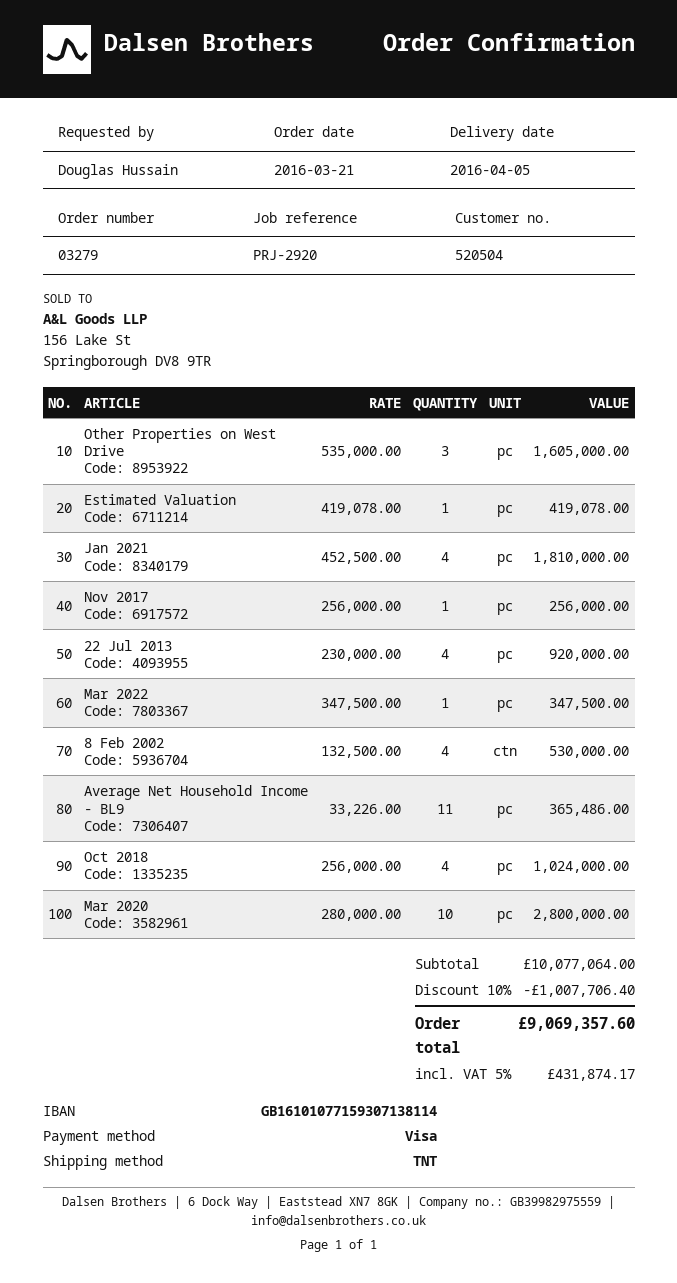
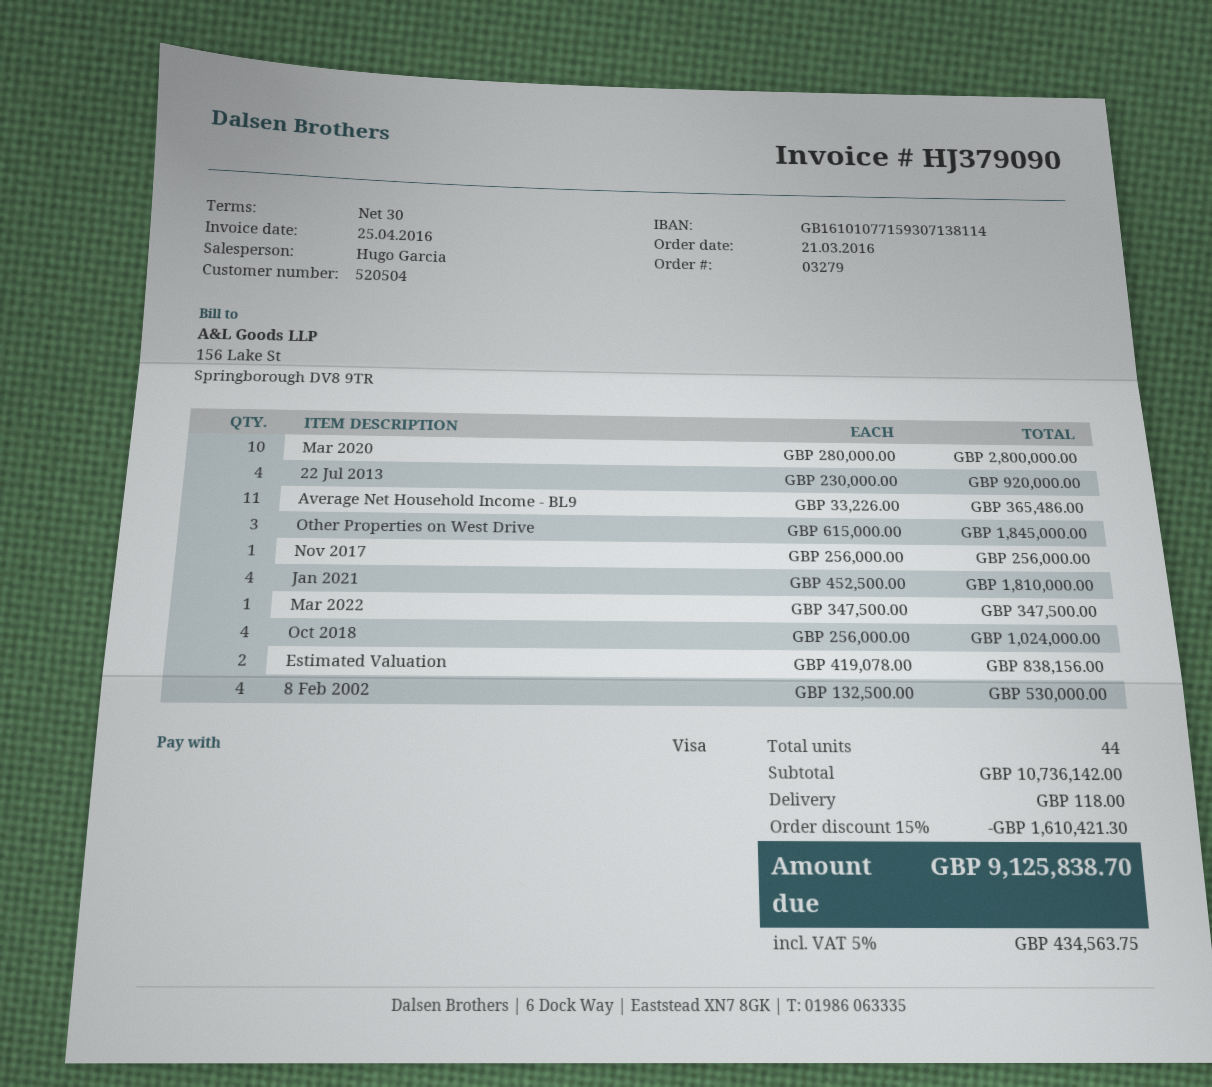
Other Properties on West Drive: 3 x 535000.00 = 1605000.00 -> 3 x 615000.00 = 1845000.00
Estimated Valuation: 1 x 419078.00 = 419078.00 -> 2 x 419078.00 = 838156.00
subtotal: 10077064.00 -> 10736142.00
discount: 10% = 1007706.40 -> 15% = 1610421.30
shipping: none -> 118.00
tax: 5% = 431874.17 -> 5% = 434563.75
total: 9069357.60 -> 9125838.70

